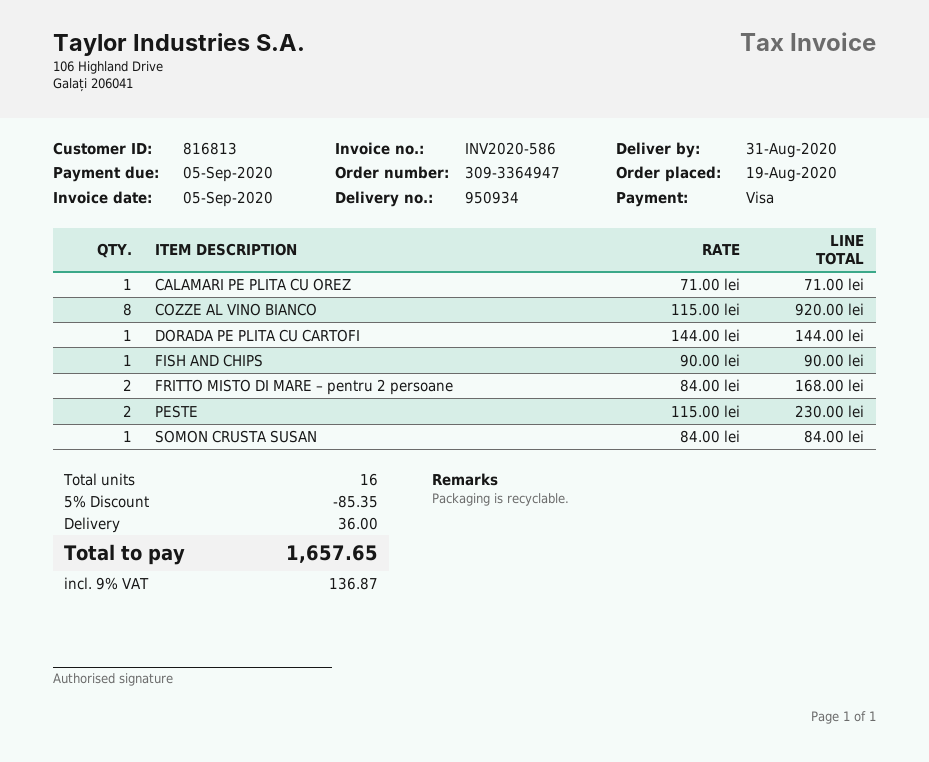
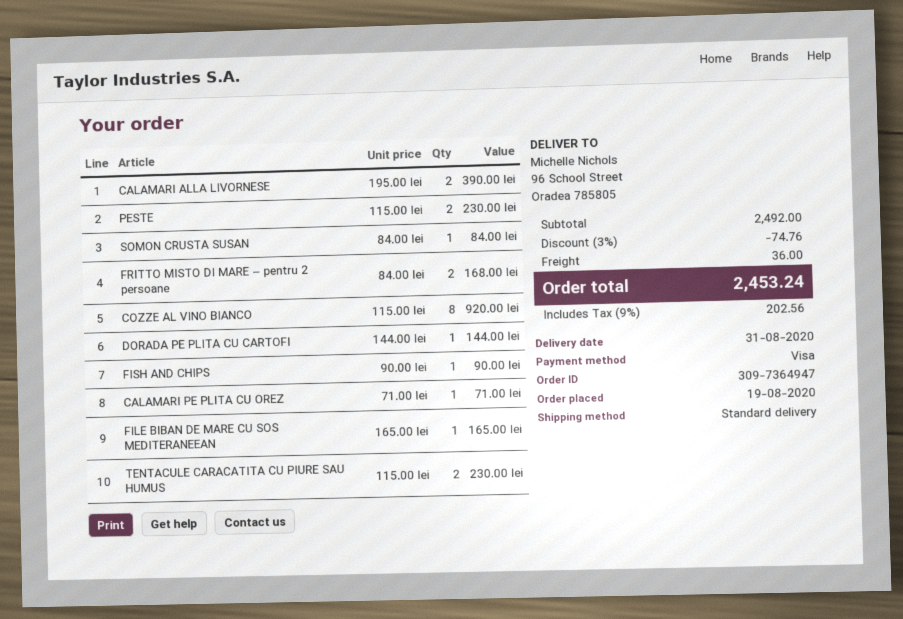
order number: 309-3364947 -> 309-7364947
CALAMARI ALLA LIVORNESE: none -> 2 x 195.00 = 390.00
FILE BIBAN DE MARE CU SOS MEDITERANEEAN: none -> 1 x 165.00 = 165.00
TENTACULE CARACATITA CU PIURE SAU HUMUS: none -> 2 x 115.00 = 230.00
discount: 5% = 85.35 -> 3% = 74.76
tax: 9% = 136.87 -> 9% = 202.56
total: 1657.65 -> 2453.24

